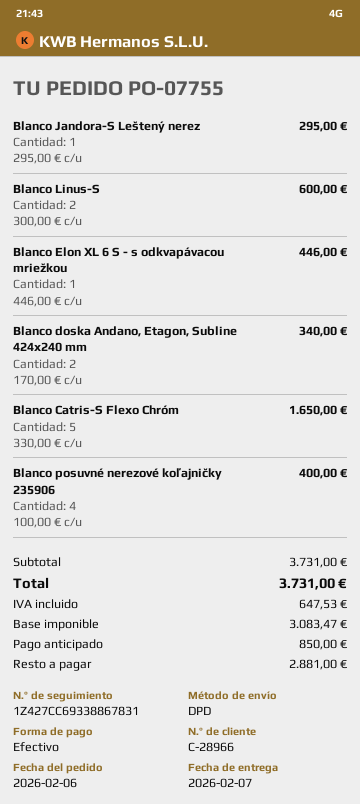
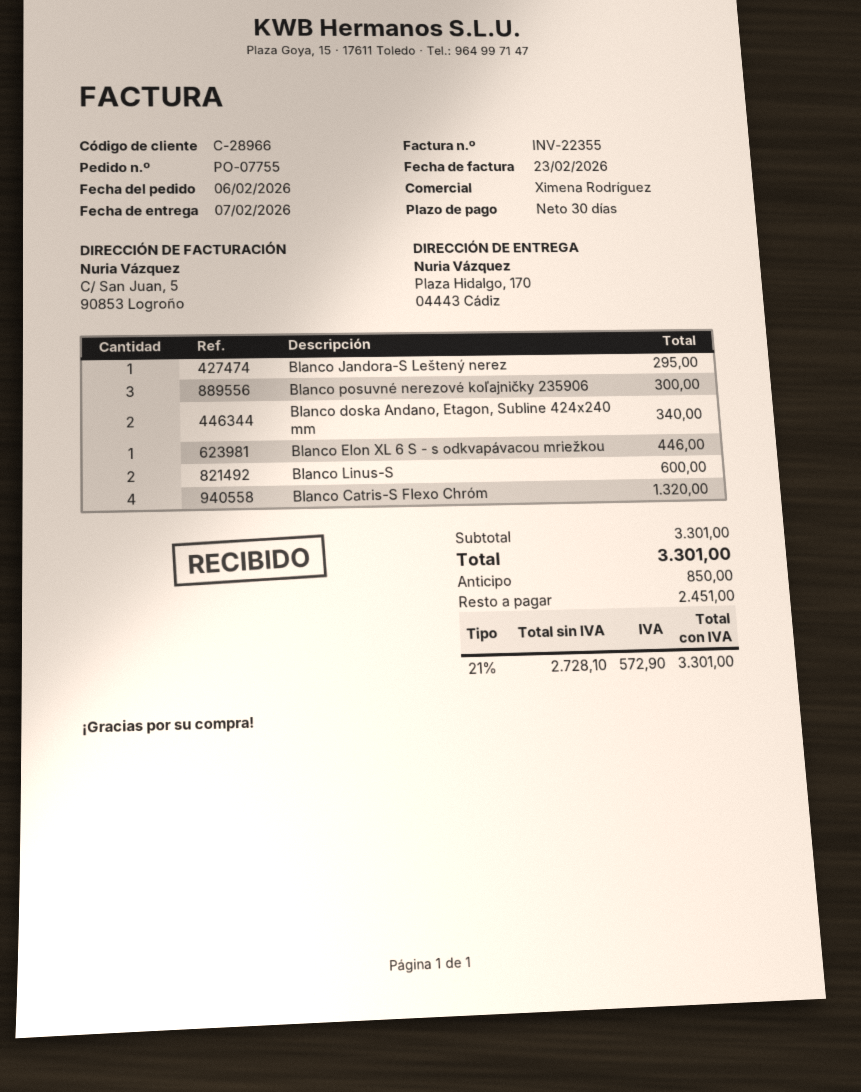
Blanco Catris-S Flexo Chróm: 5 for 1650.00 -> 4 for 1320.00
Blanco posuvné nerezové koľajničky 235906: 4 for 400.00 -> 3 for 300.00
subtotal: 3731.00 -> 3301.00
net: 3083.47 -> 2728.10
tax: 647.53 -> 572.90
total: 3731.00 -> 3301.00
balance: 2881.00 -> 2451.00

